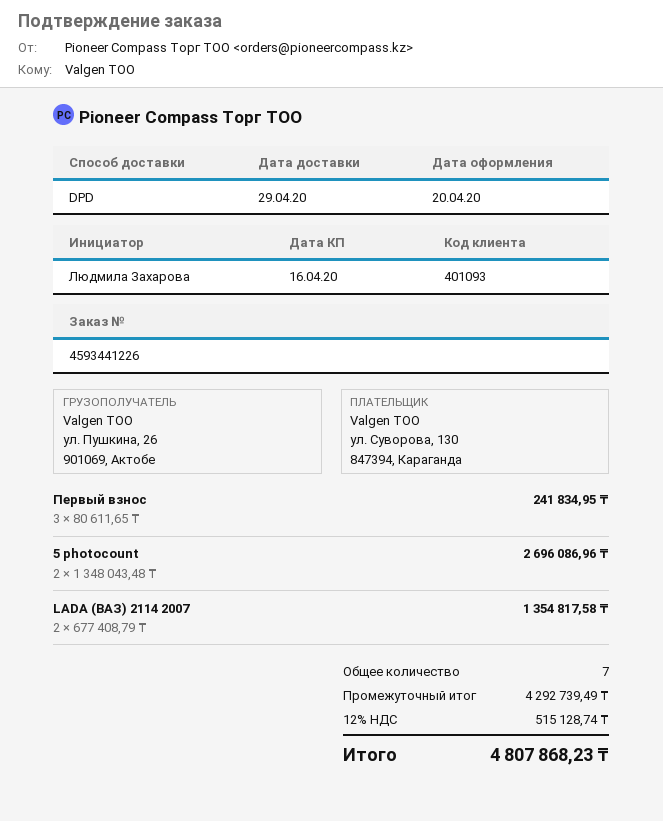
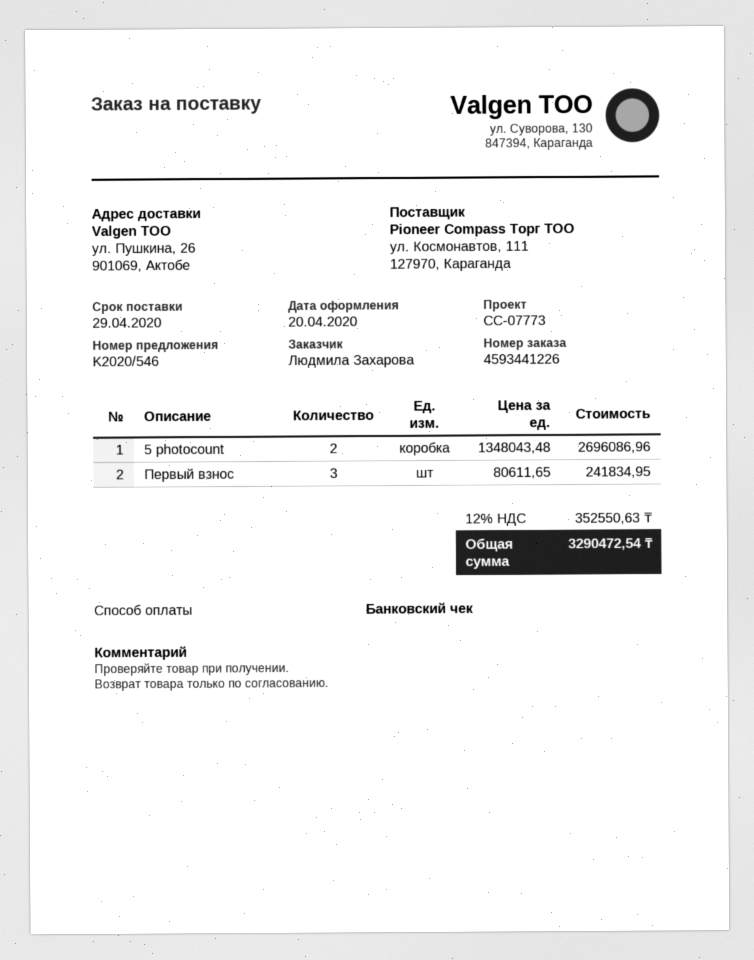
LADA (ВАЗ) 2114 2007: 2 x 677408.79 = 1354817.58 -> none
tax: 12% = 515128.74 -> 12% = 352550.63
total: 4807868.23 -> 3290472.54

